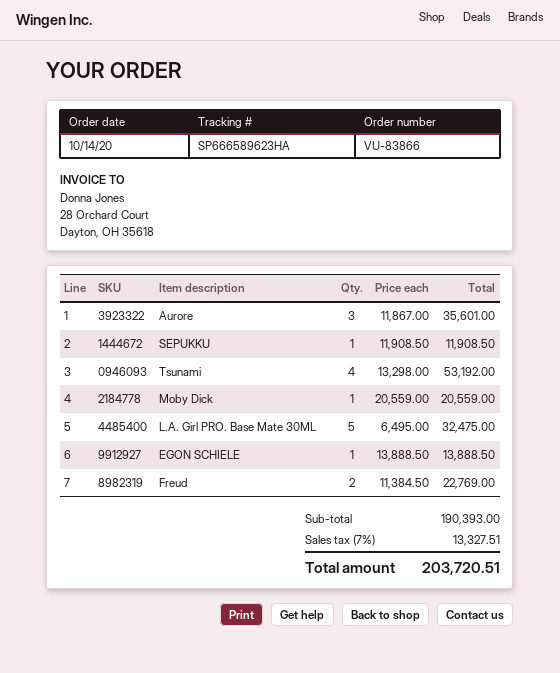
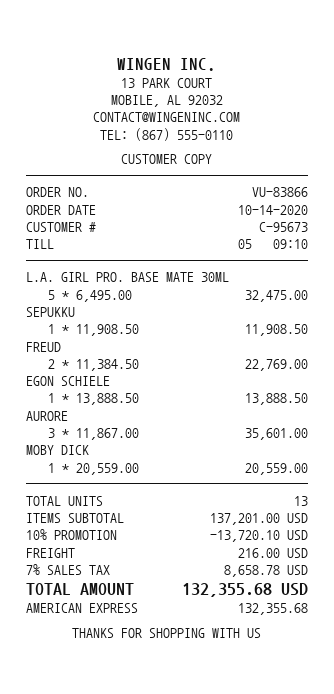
Tsunami: 4 x 13298.00 = 53192.00 -> none
subtotal: 190393.00 -> 137201.00
discount: none -> 10% = 13720.10
shipping: none -> 216.00
tax: 7% = 13327.51 -> 7% = 8658.78
total: 203720.51 -> 132355.68

